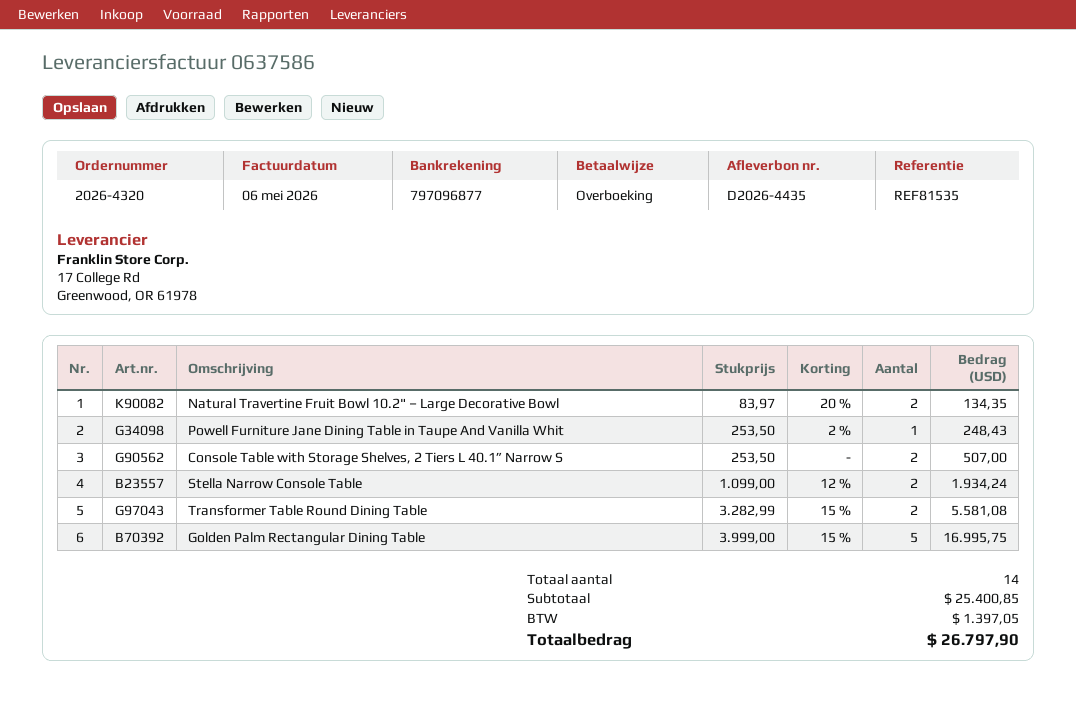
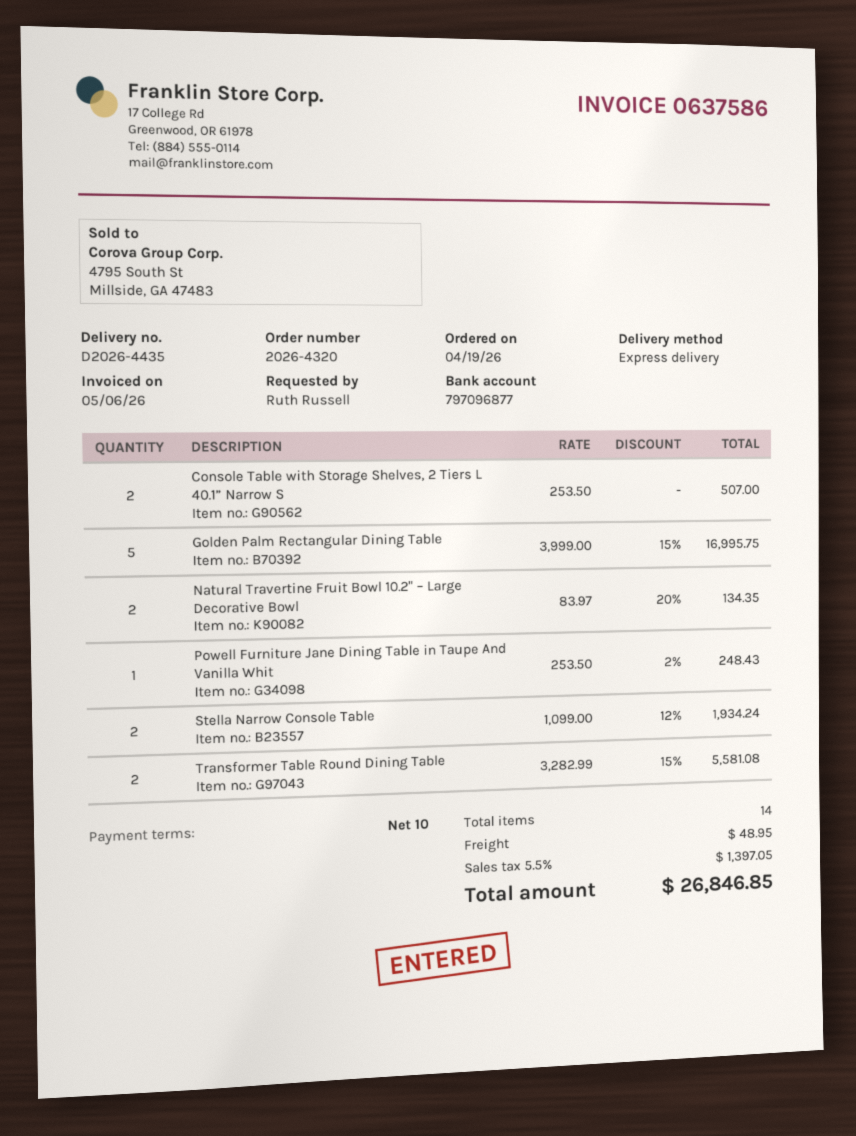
shipping: none -> 48.95
total: 26797.90 -> 26846.85

